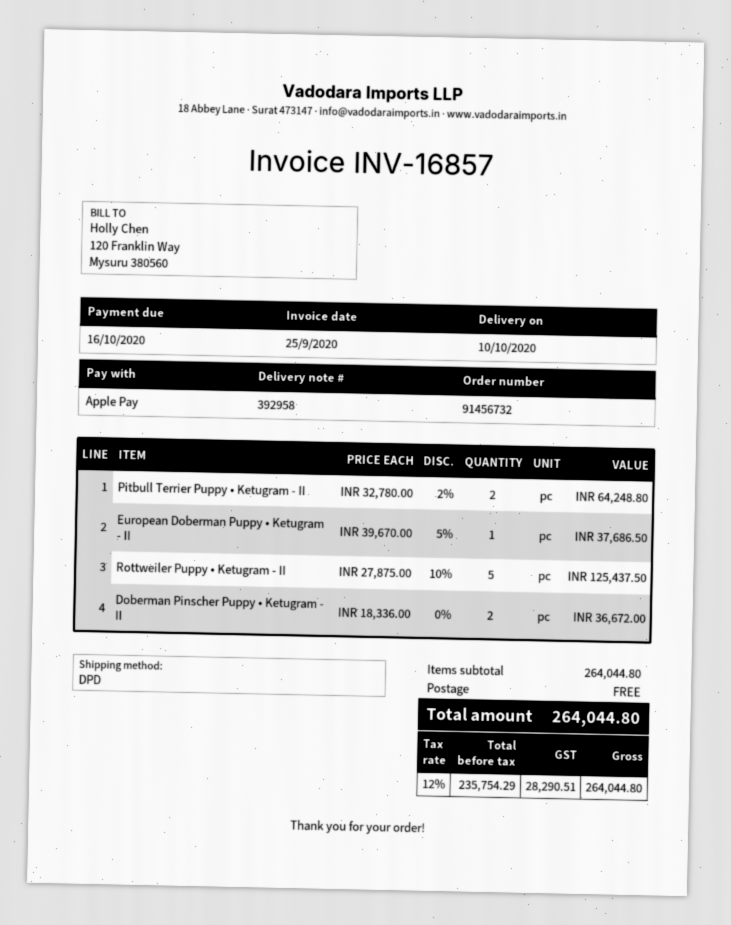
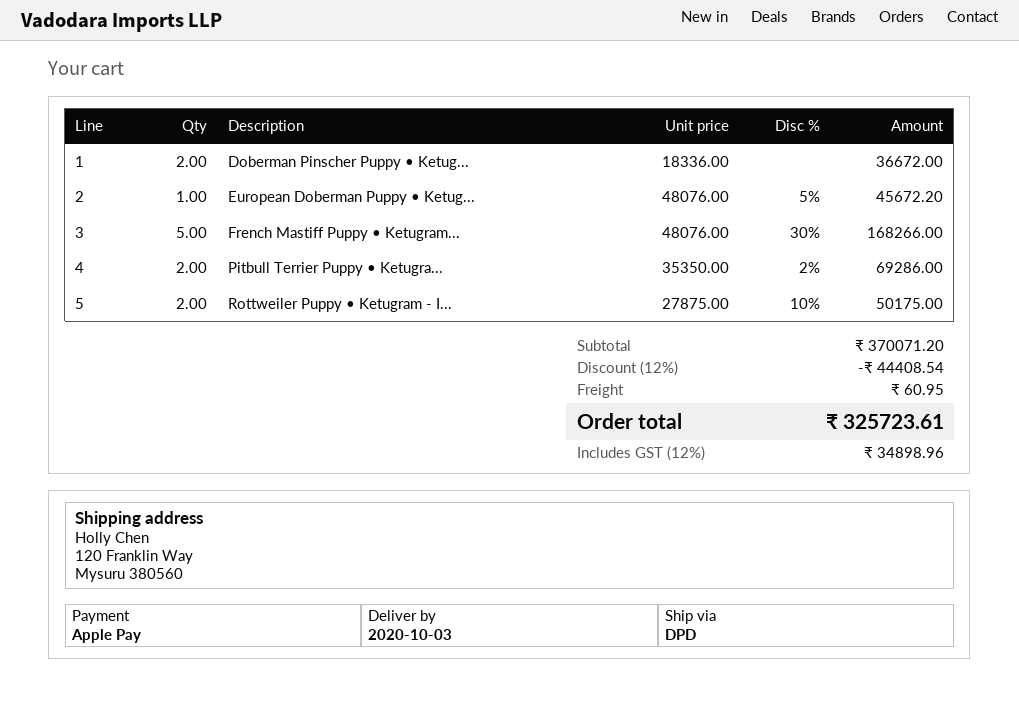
delivery date: 2020-10-10 -> 2020-10-03
Pitbull Terrier Puppy • Ketugram - II: 2 x 32780.00 - 2% = 64248.80 -> 2 x 35350.00 - 2% = 69286.00
European Doberman Puppy • Ketugram - II: 1 x 39670.00 - 5% = 37686.50 -> 1 x 48076.00 - 5% = 45672.20
Rottweiler Puppy • Ketugram - II: 5 x 27875.00 - 10% = 125437.50 -> 2 x 27875.00 - 10% = 50175.00
French Mastiff Puppy • Ketugram...: none -> 5 x 48076.00 - 30% = 168266.00
subtotal: 264044.80 -> 370071.20
discount: none -> 12% = 44408.54
shipping: 0.00 -> 60.95
tax: 12% = 28290.51 -> 12% = 34898.96
total: 264044.80 -> 325723.61

